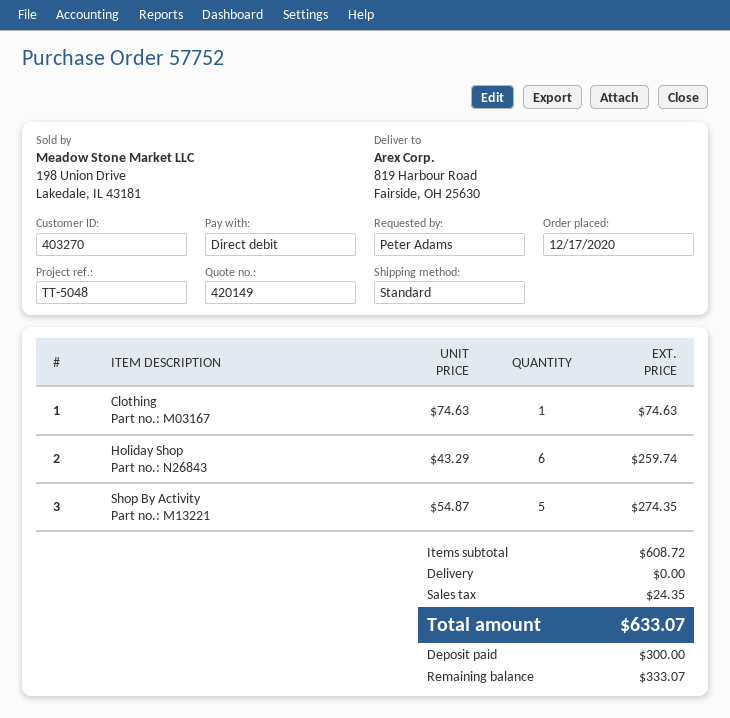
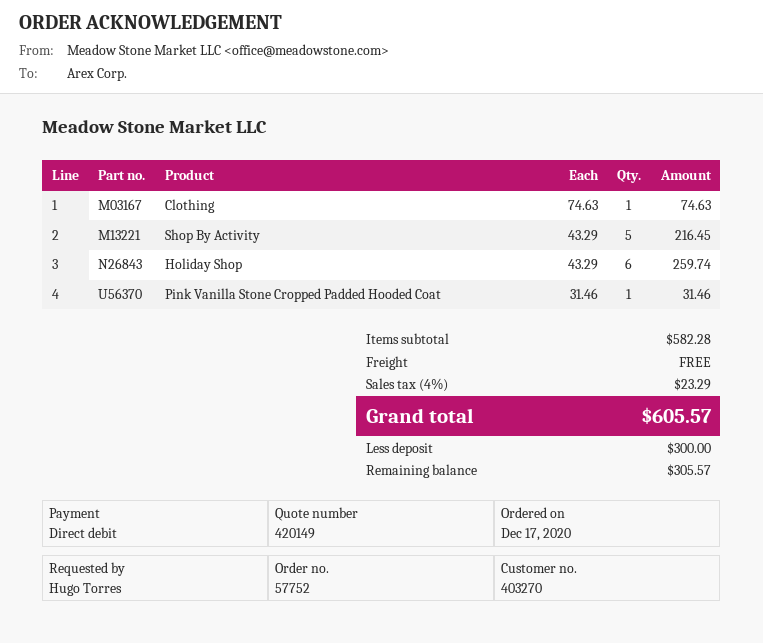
ordered by: Peter Adams -> Hugo Torres
Shop By Activity: 5 x 54.87 = 274.35 -> 5 x 43.29 = 216.45
Pink Vanilla Stone Cropped Padded Hooded Coat: none -> 1 x 31.46 = 31.46
subtotal: 608.72 -> 582.28
tax: 24.35 -> 23.29
total: 633.07 -> 605.57
balance: 333.07 -> 305.57

